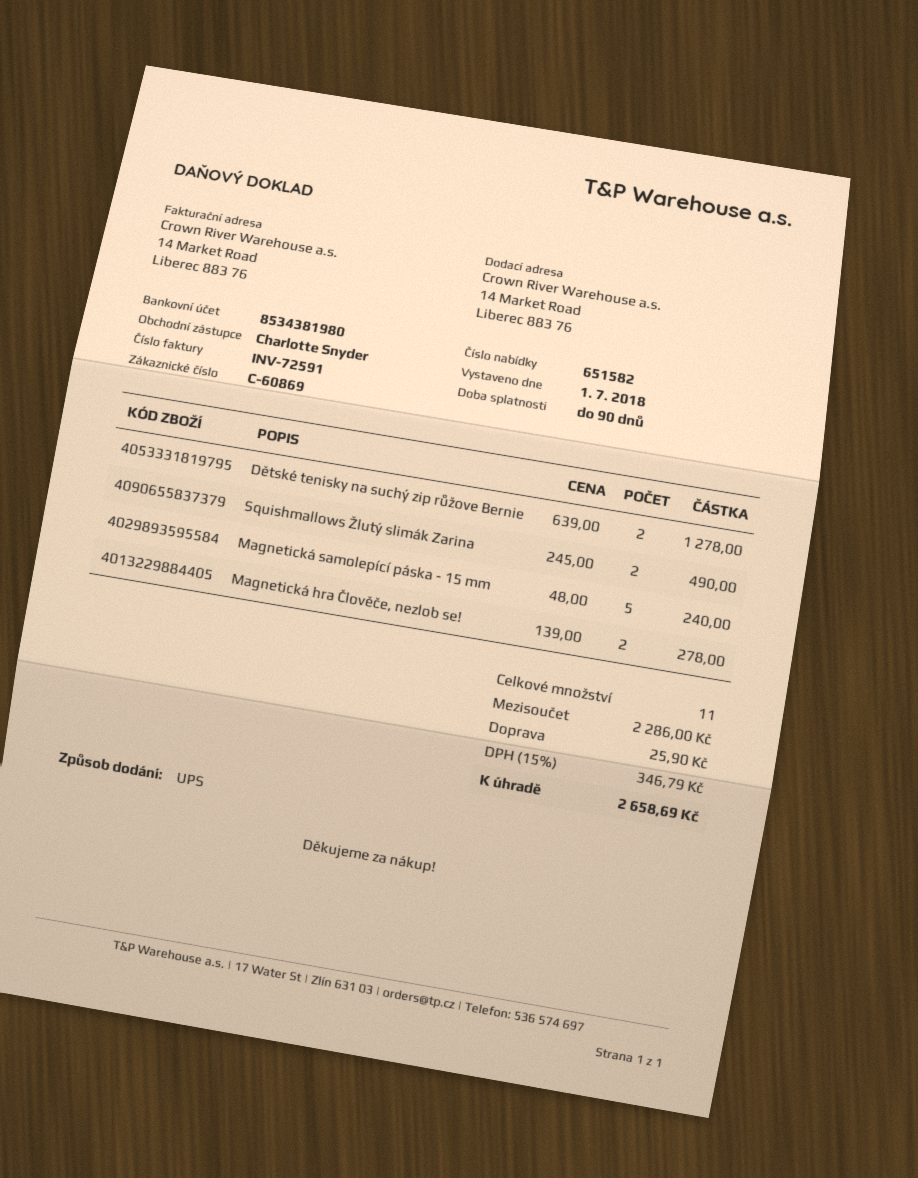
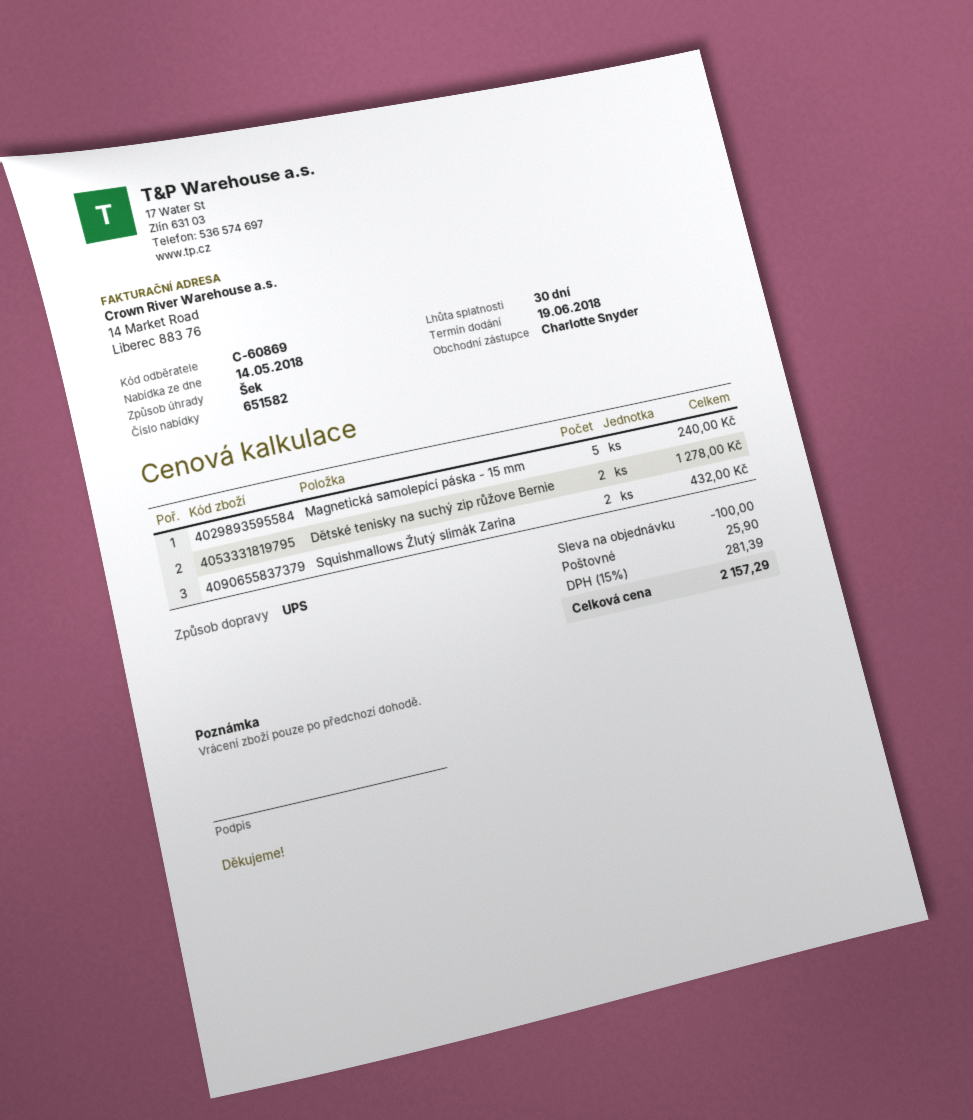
payment terms: 90 days -> 30 days
Squishmallows Žlutý slimák Zarina: 2 for 490.00 -> 2 for 432.00
Magnetická hra Člověče, nezlob se!: 2 for 278.00 -> none
discount: none -> 100.00
tax: 15% = 346.79 -> 15% = 281.39
total: 2658.69 -> 2157.29

